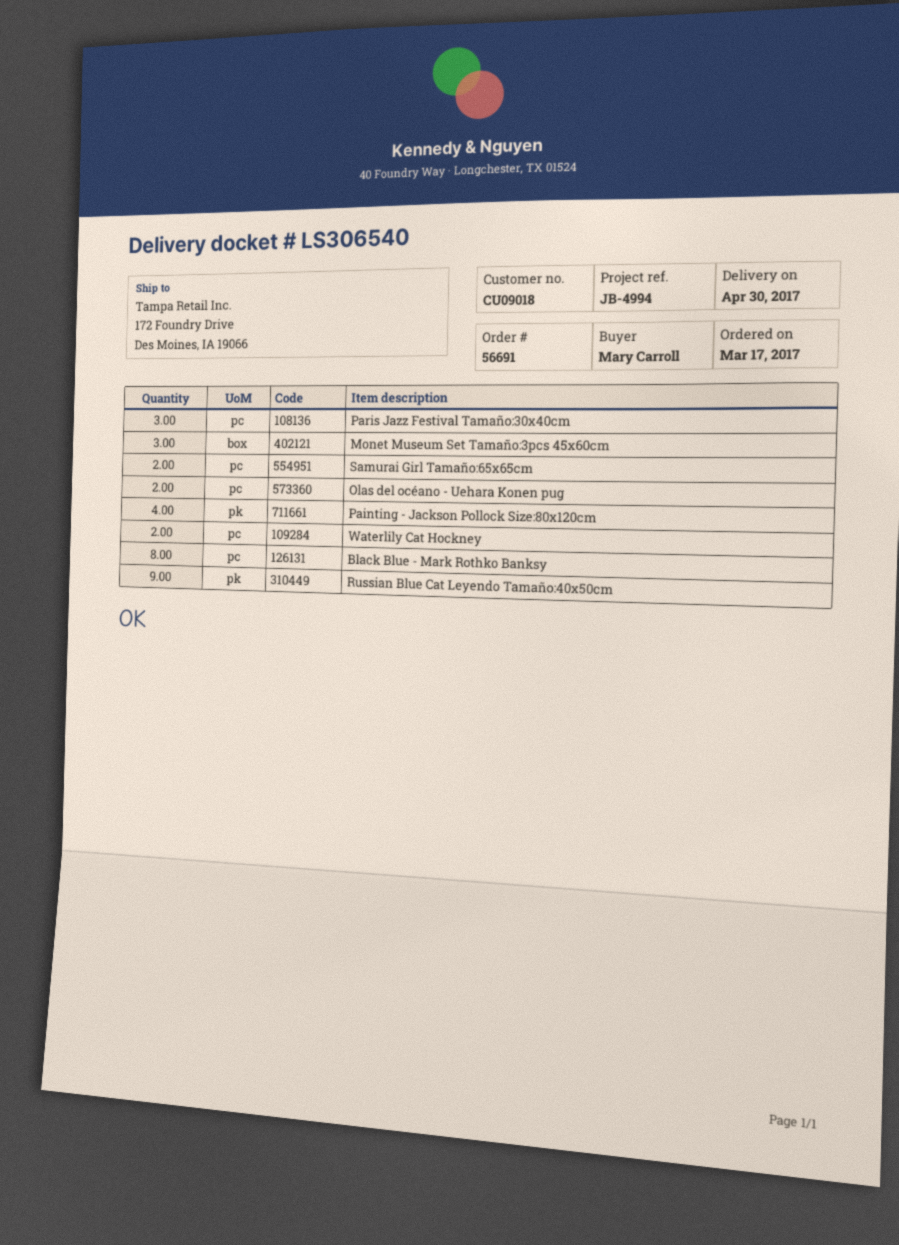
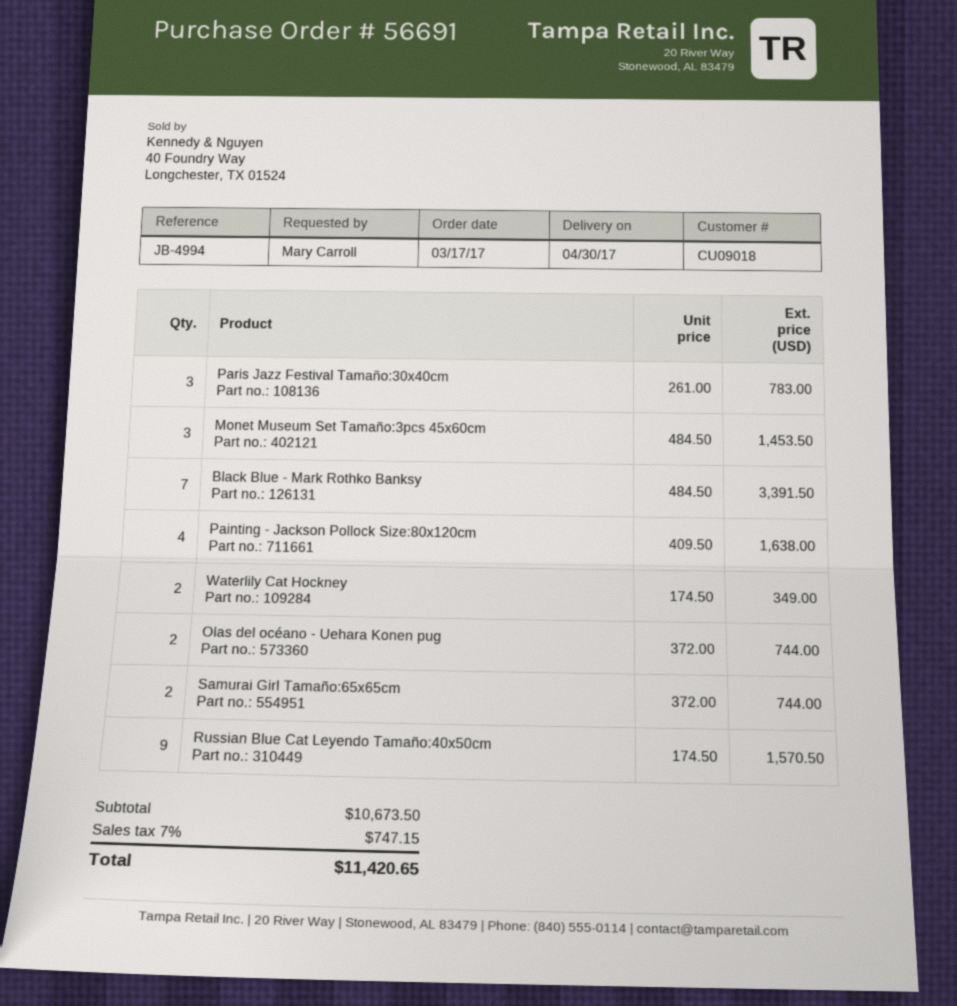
Black Blue - Mark Rothko Banksy: 8 -> 7

